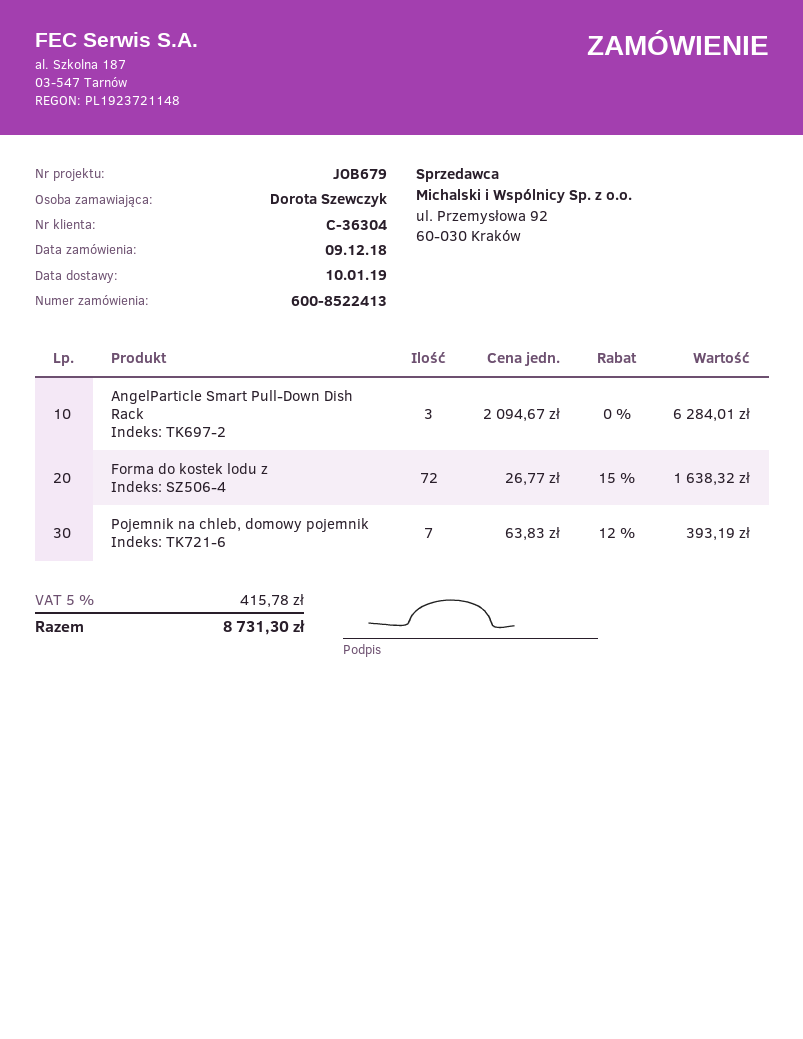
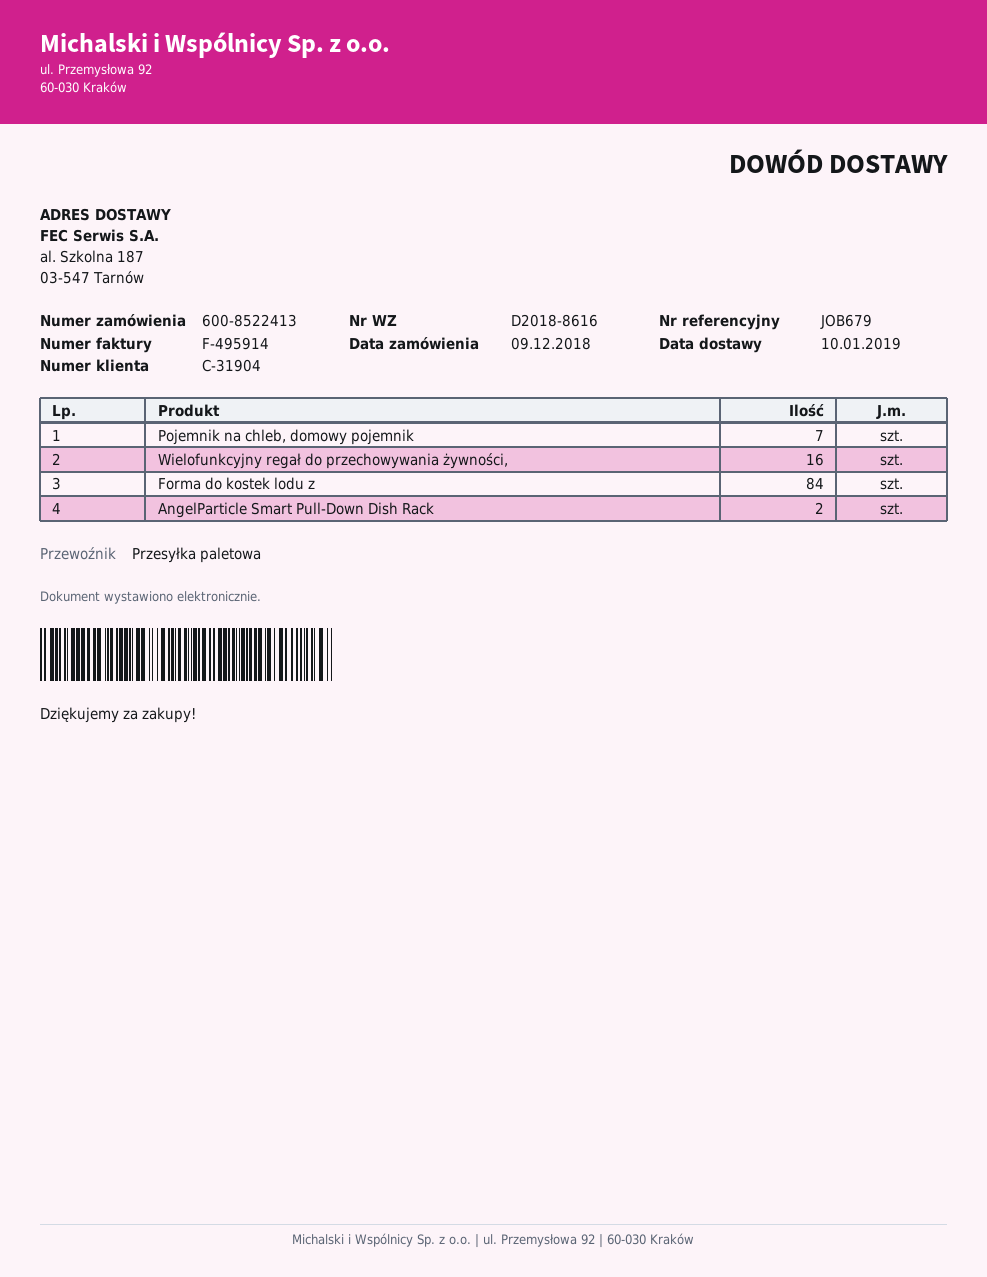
customer number: C-36304 -> C-31904
AngelParticle Smart Pull-Down Dish Rack: 3 -> 2
Forma do kostek lodu z: 72 -> 84
Wielofunkcyjny regał do przechowywania żywności,: none -> 16

